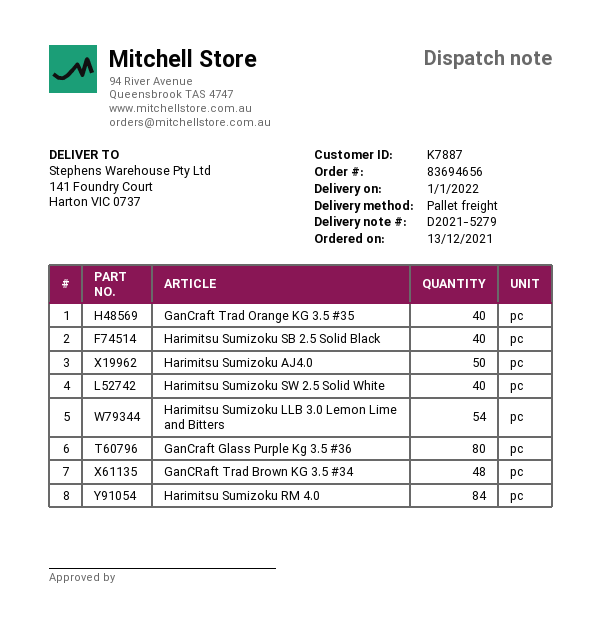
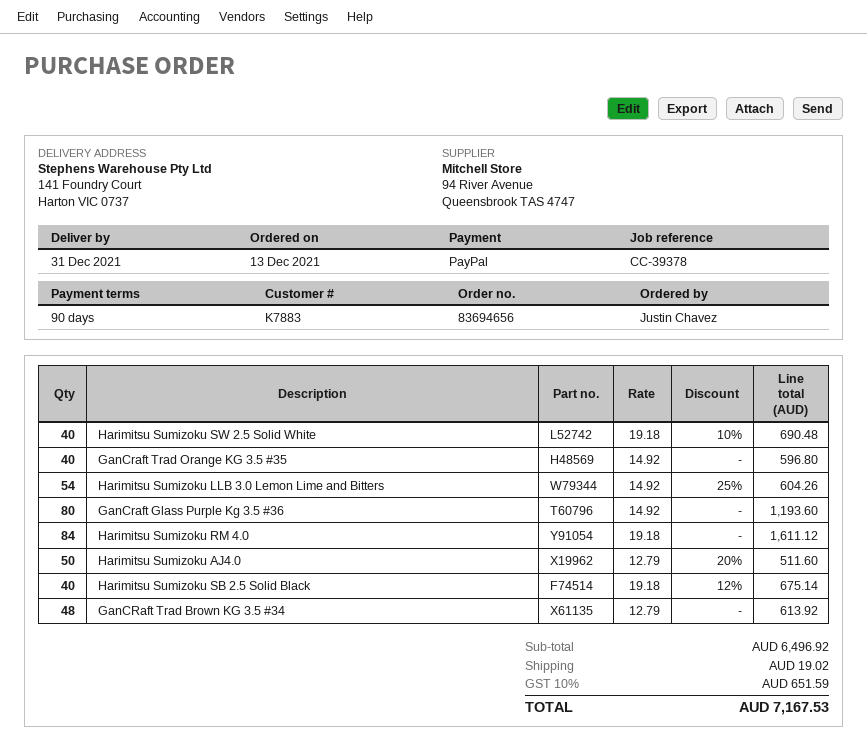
delivery date: 2022-01-01 -> 2021-12-31
customer number: K7887 -> K7883

